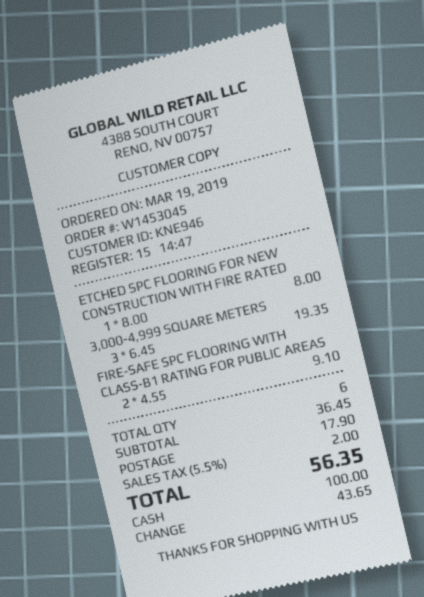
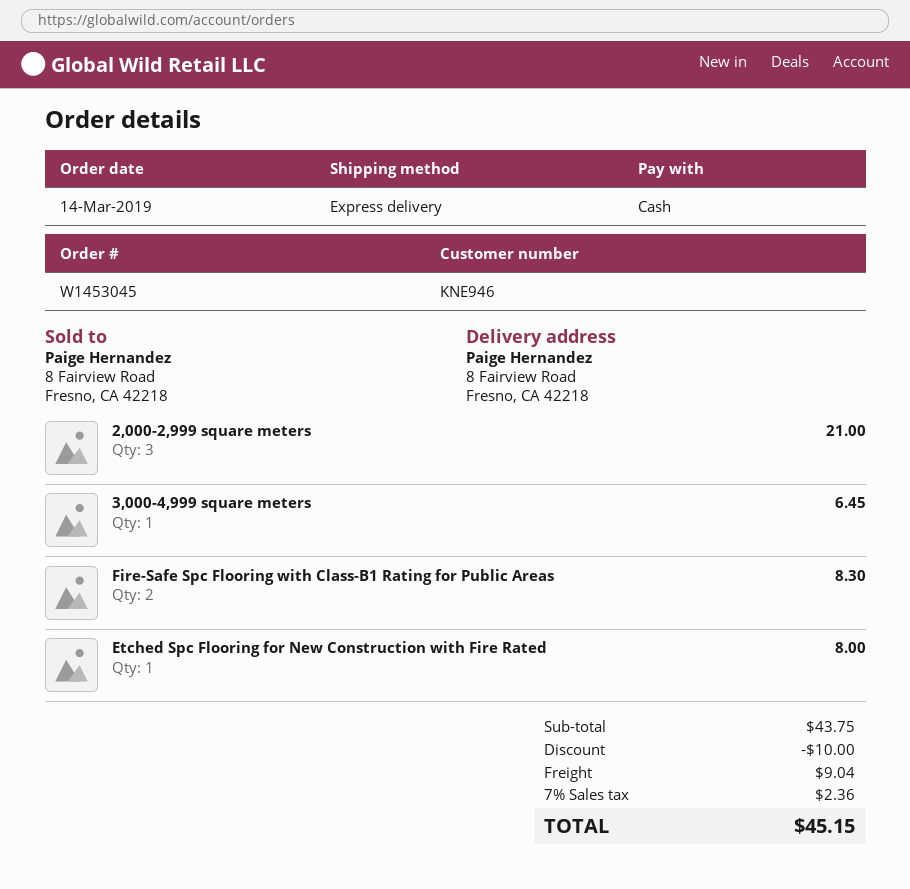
order date: 2019-03-19 -> 2019-03-14
3,000-4,999 SQUARE METERS: 3 for 19.35 -> 1 for 6.45
FIRE-SAFE SPC FLOORING WITH CLASS-B1 RATING FOR PUBLIC AREAS: 2 for 9.10 -> 2 for 8.30
2,000-2,999 square meters: none -> 3 for 21.00
subtotal: 36.45 -> 43.75
discount: none -> 10.00
shipping: 17.90 -> 9.04
tax: 5.5% = 2.00 -> 7% = 2.36
total: 56.35 -> 45.15

